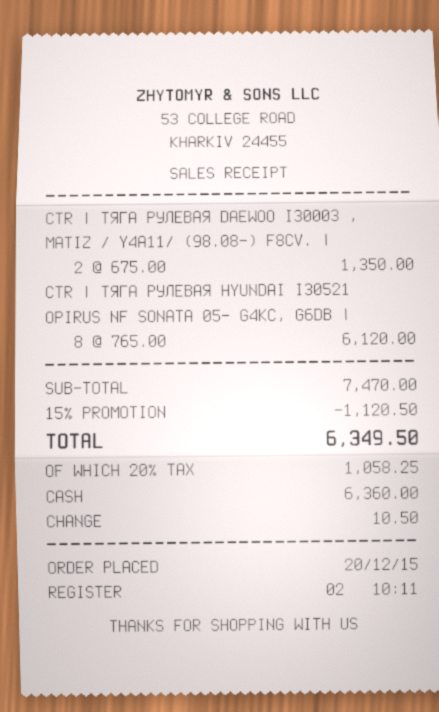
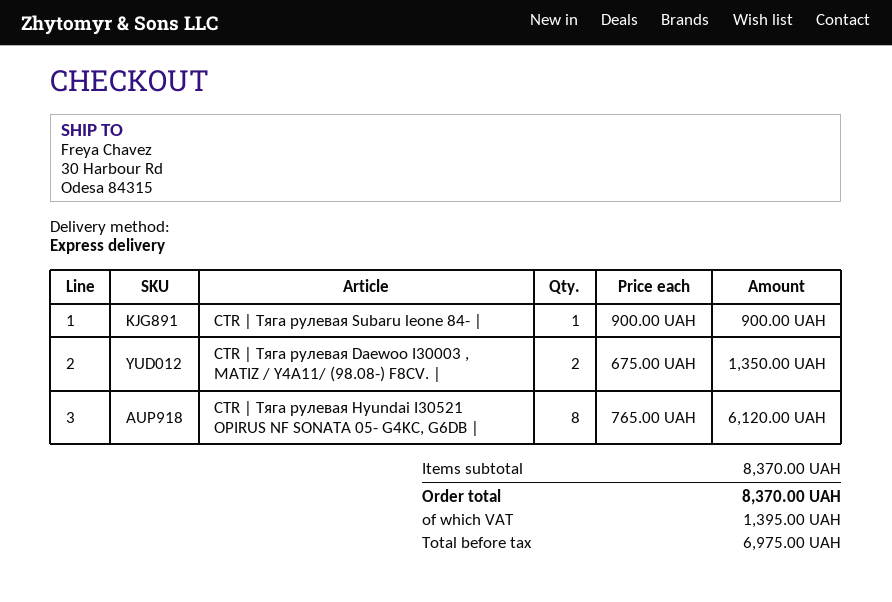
CTR | Тяга рулевая Subaru leone 84- |: none -> 1 x 900.00 = 900.00
subtotal: 7470.00 -> 8370.00
discount: 15% = 1120.50 -> none
tax: 1058.25 -> 1395.00
total: 6349.50 -> 8370.00

